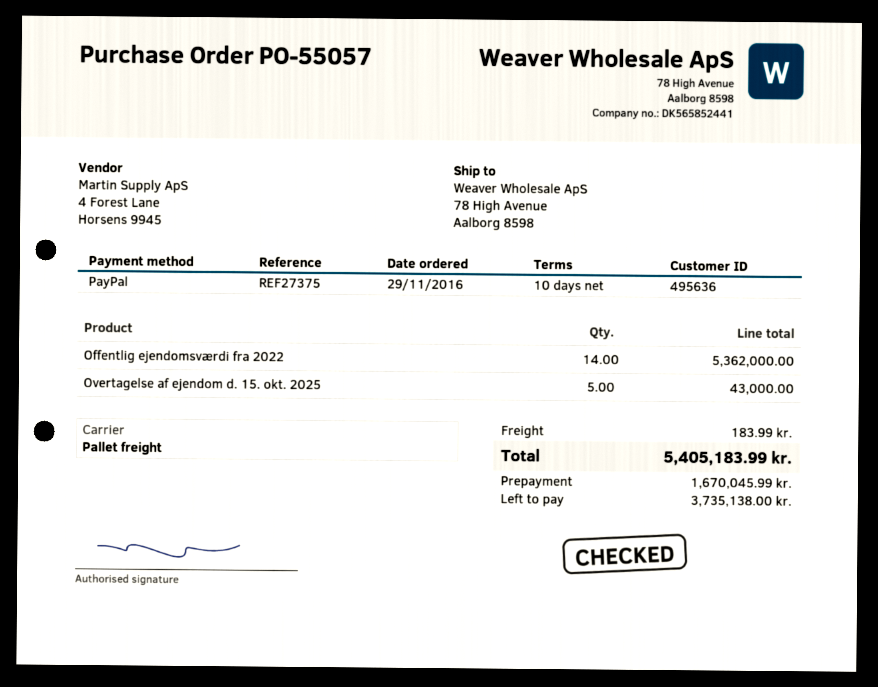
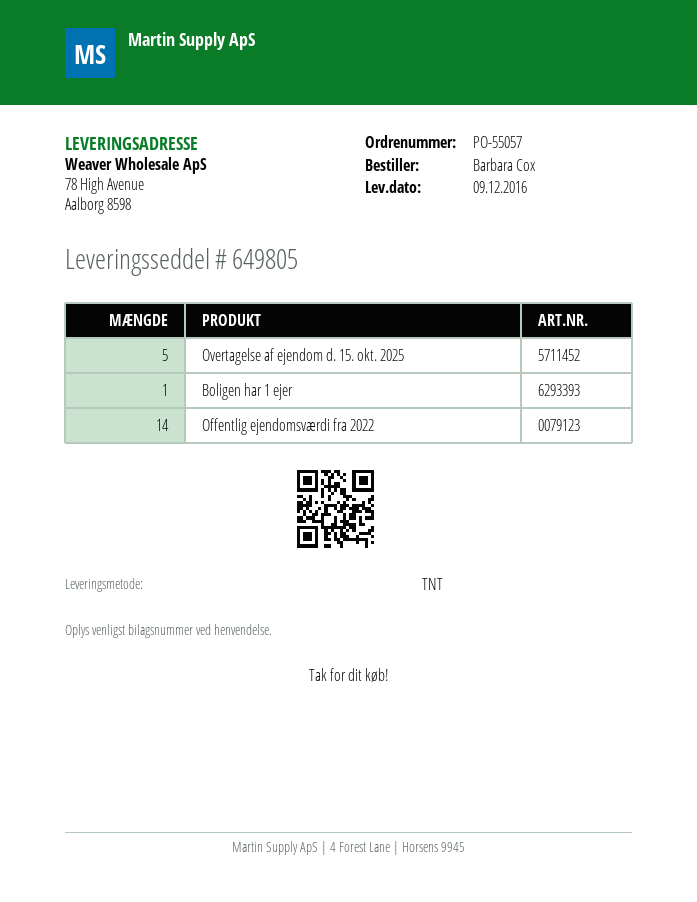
shipping method: pallet freight -> TNT
Boligen har 1 ejer: none -> 1

